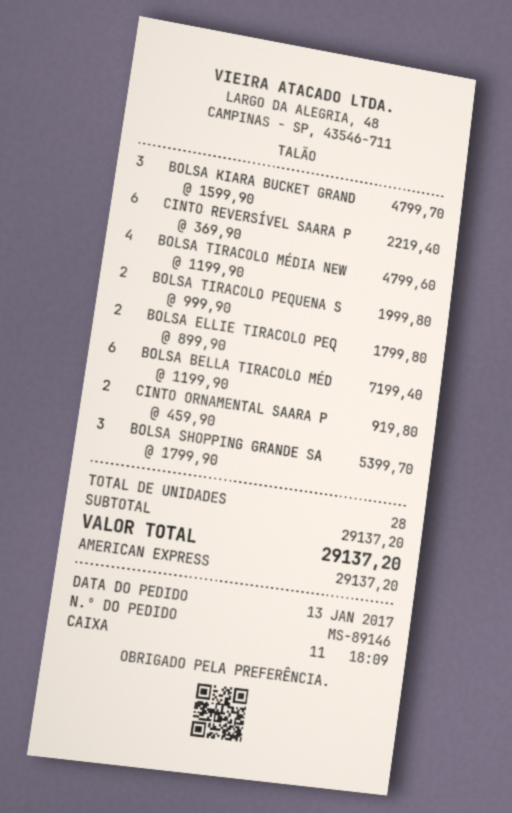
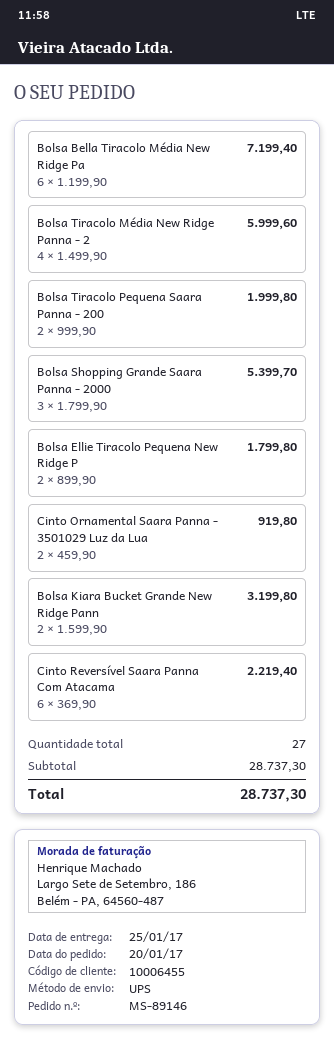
order date: 2017-01-13 -> 2017-01-20
BOLSA KIARA BUCKET GRAND: 3 x 1599.90 = 4799.70 -> 2 x 1599.90 = 3199.80
BOLSA TIRACOLO MÉDIA NEW: 4 x 1199.90 = 4799.60 -> 4 x 1499.90 = 5999.60
total quantity: 28 -> 27
subtotal: 29137.20 -> 28737.30
total: 29137.20 -> 28737.30

